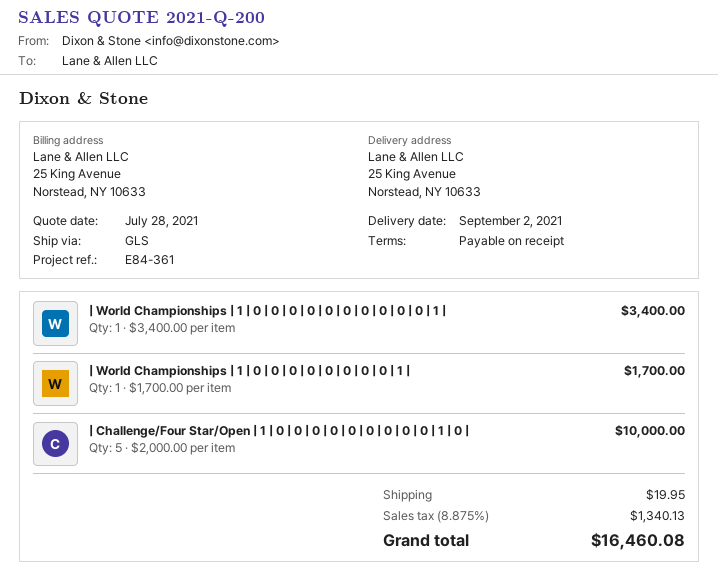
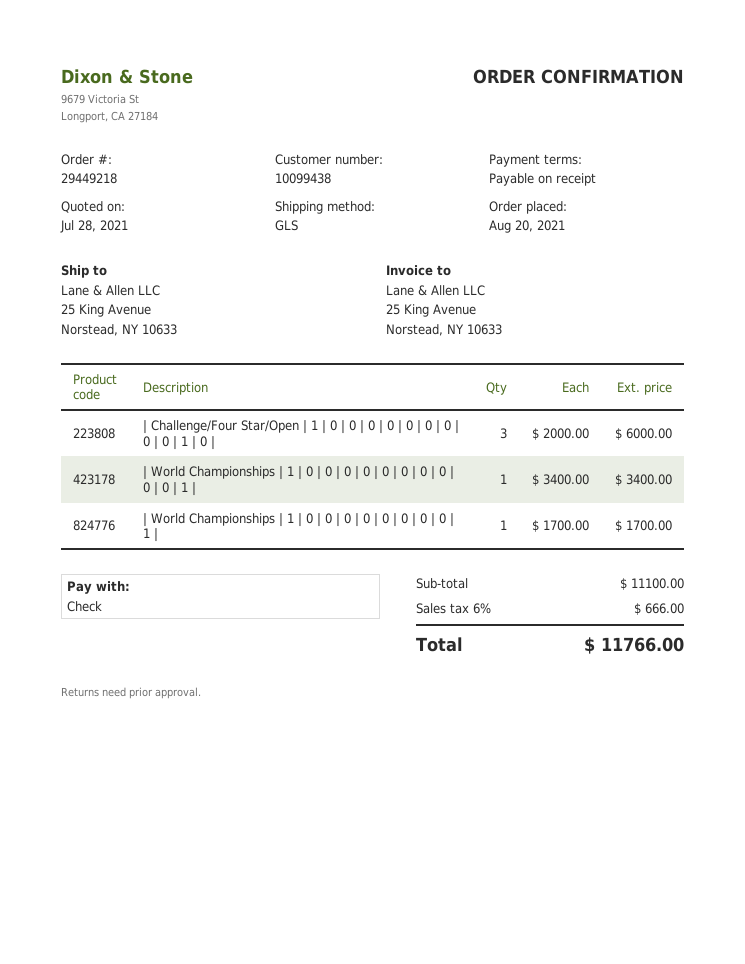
| Challenge/Four Star/Open | 1 | 0 | 0 | 0 | 0 | 0 | 0 | 0 | 0 | 0 | 1 | 0 |: 5 x 2000.00 = 10000.00 -> 3 x 2000.00 = 6000.00
shipping: 19.95 -> none
tax: 8.875% = 1340.13 -> 6% = 666.00
total: 16460.08 -> 11766.00

